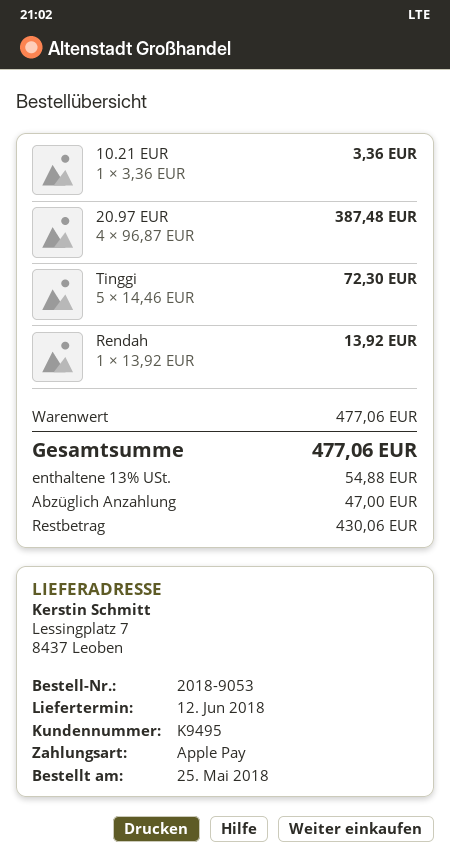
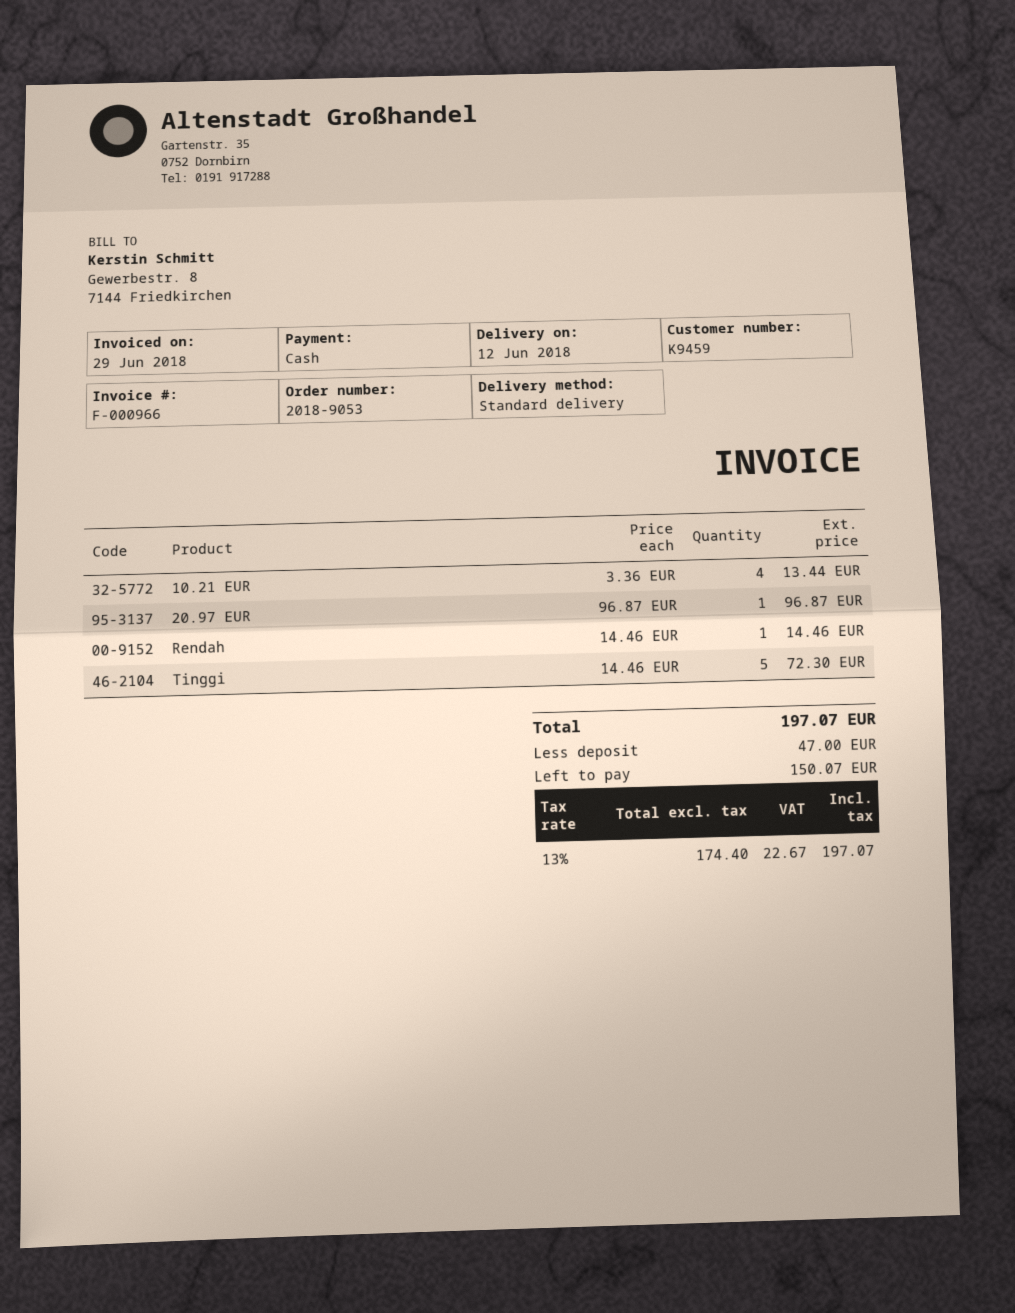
customer number: K9495 -> K9459
payment method: Apple Pay -> cash
10.21 EUR: 1 x 3.36 = 3.36 -> 4 x 3.36 = 13.44
20.97 EUR: 4 x 96.87 = 387.48 -> 1 x 96.87 = 96.87
Rendah: 1 x 13.92 = 13.92 -> 1 x 14.46 = 14.46
tax: 13% = 54.88 -> 13% = 22.67
total: 477.06 -> 197.07
balance: 430.06 -> 150.07

